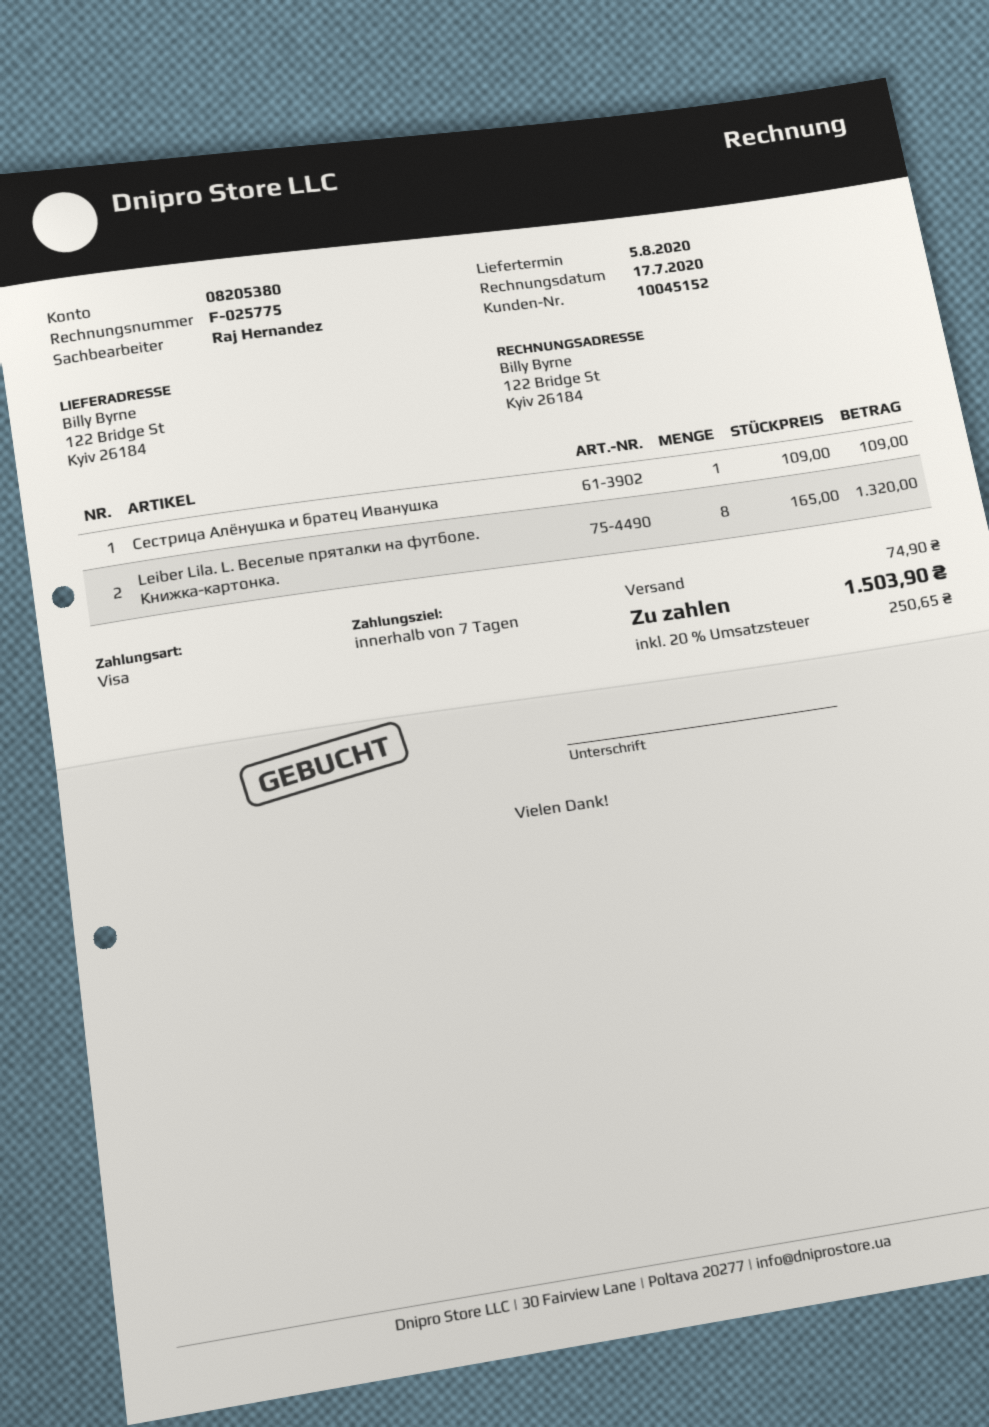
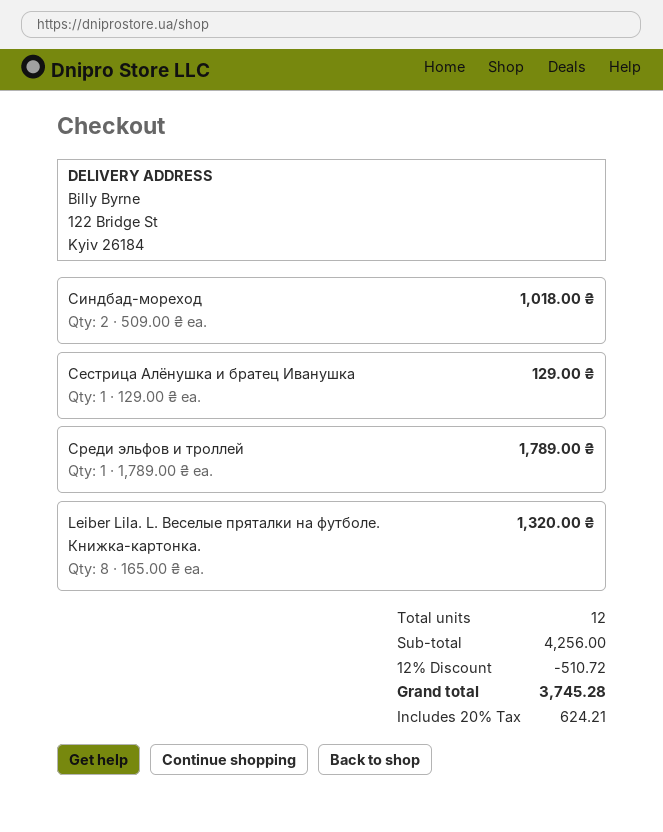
Сестрица Алёнушка и братец Иванушка: 1 x 109.00 = 109.00 -> 1 x 129.00 = 129.00
Синдбад-мореход: none -> 2 x 509.00 = 1018.00
Среди эльфов и троллей: none -> 1 x 1789.00 = 1789.00
discount: none -> 12% = 510.72
shipping: 74.90 -> none
tax: 20% = 250.65 -> 20% = 624.21
total: 1503.90 -> 3745.28

